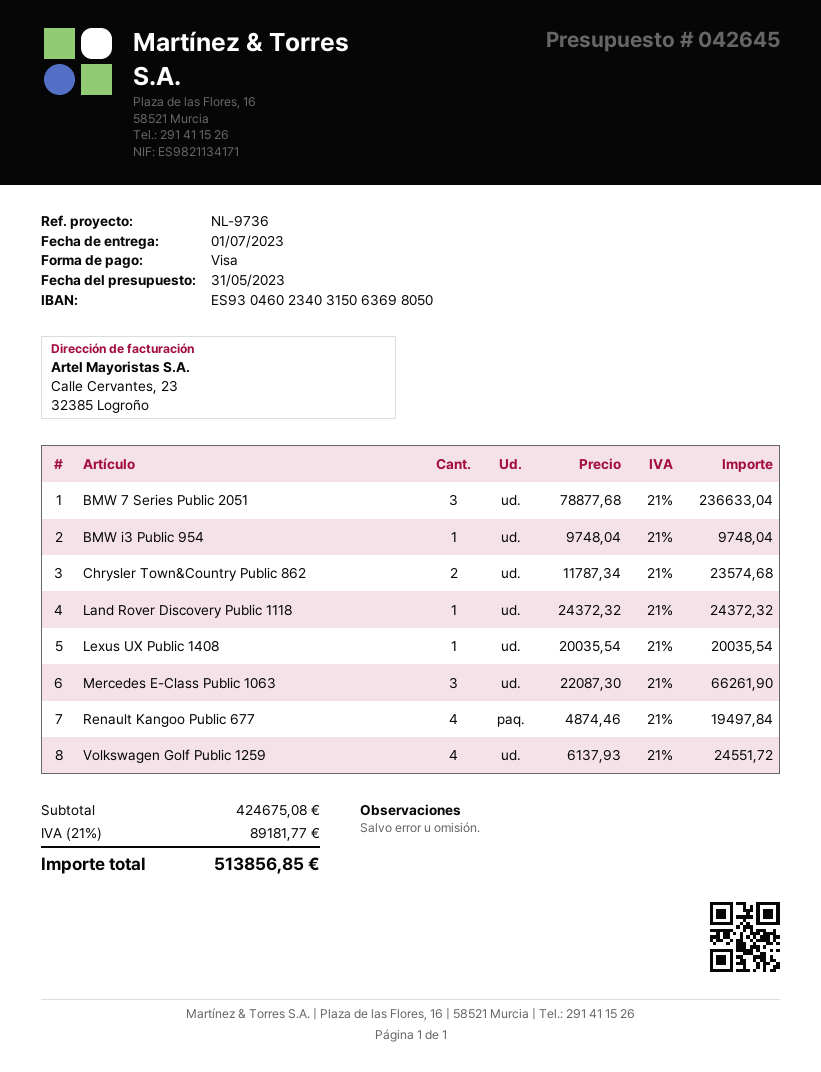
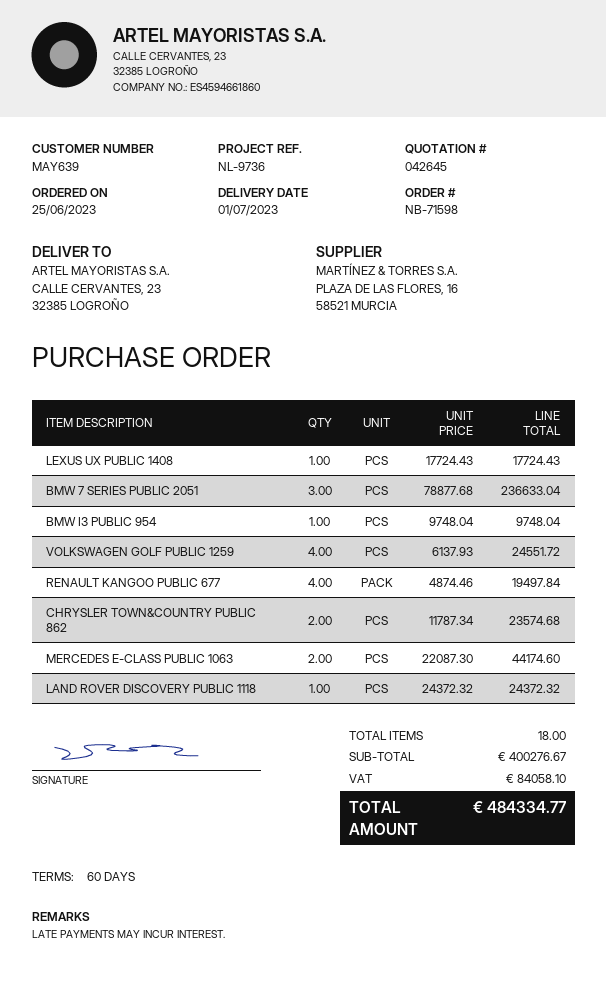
Lexus UX Public 1408: 1 x 20035.54 = 20035.54 -> 1 x 17724.43 = 17724.43
Mercedes E-Class Public 1063: 3 x 22087.30 = 66261.90 -> 2 x 22087.30 = 44174.60
subtotal: 424675.08 -> 400276.67
tax: 89181.77 -> 84058.10
total: 513856.85 -> 484334.77

